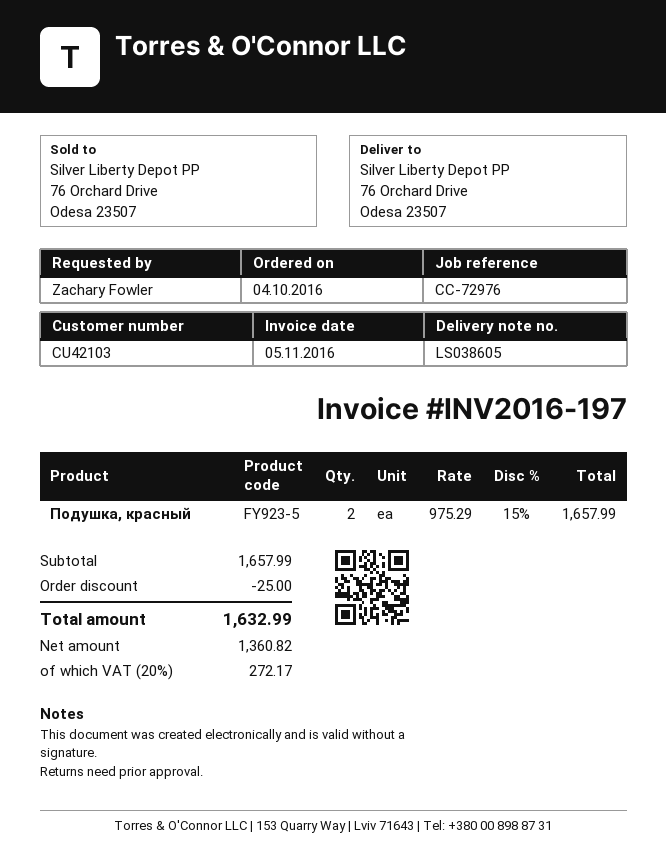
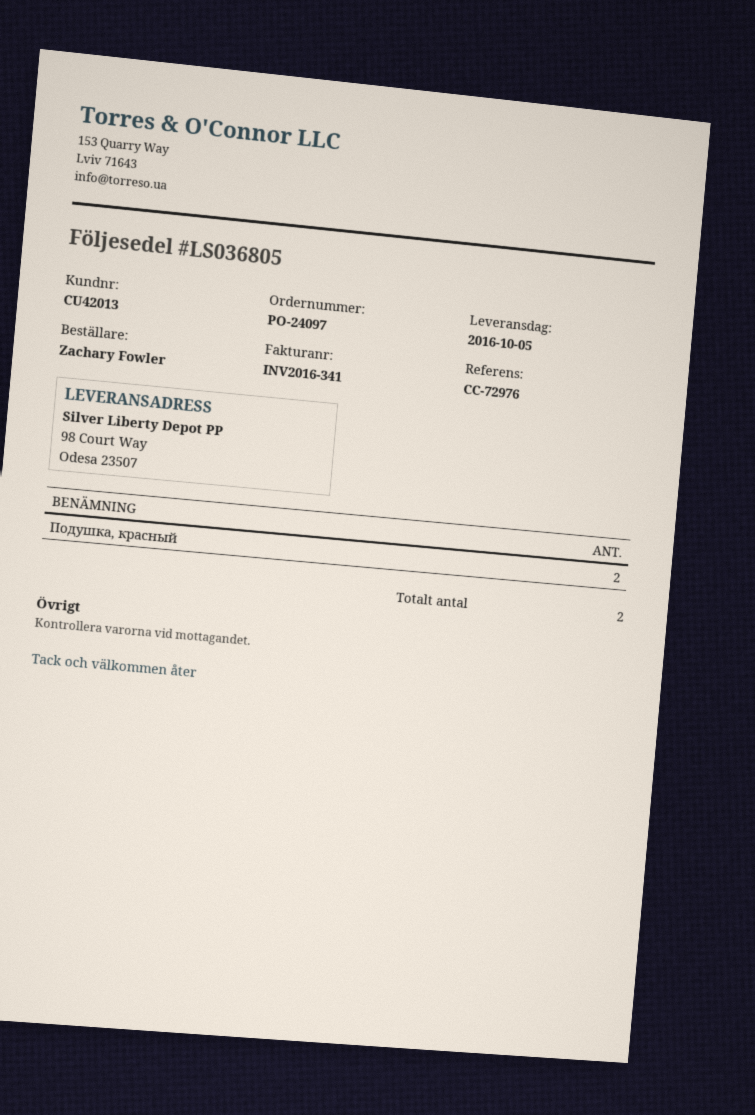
delivery note number: LS038605 -> LS036805
invoice number: INV2016-197 -> INV2016-341
customer number: CU42103 -> CU42013
ship to: 76 Orchard Drive, Odesa 23507 -> 98 Court Way, Odesa 23507

